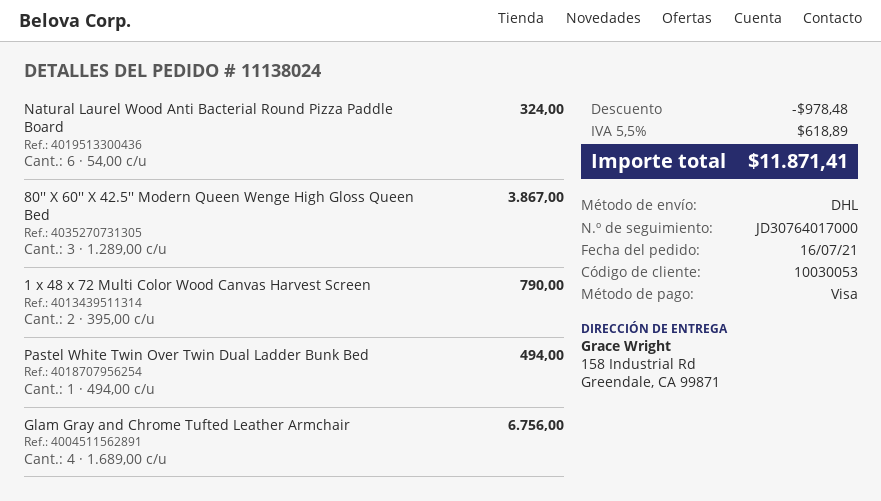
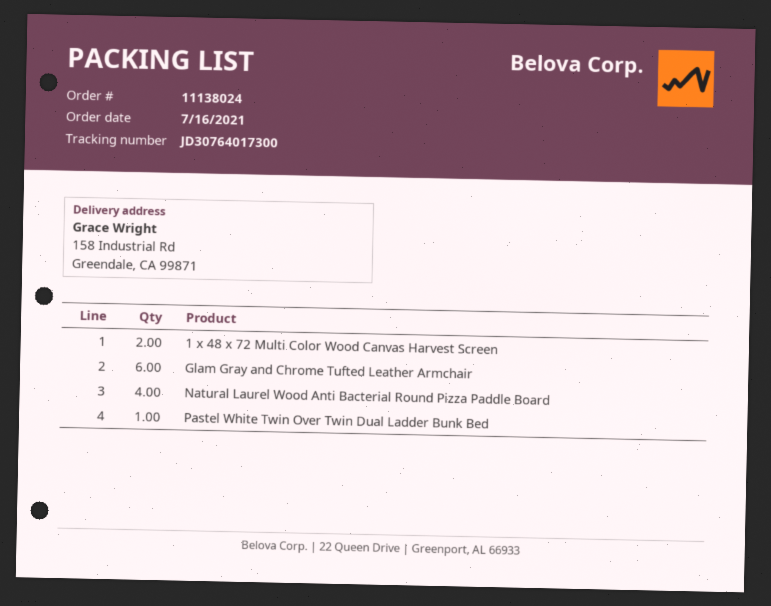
tracking number: JD30764017000 -> JD30764017300
Natural Laurel Wood Anti Bacterial Round Pizza Paddle Board: 6 -> 4
80'' X 60'' X 42.5'' Modern Queen Wenge High Gloss Queen Bed: 3 -> none
Glam Gray and Chrome Tufted Leather Armchair: 4 -> 6

